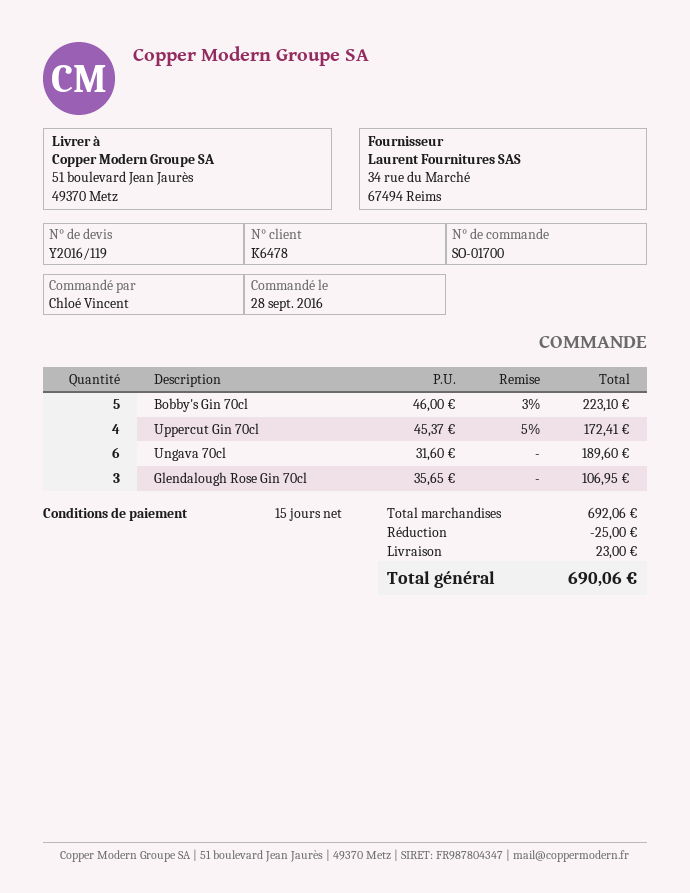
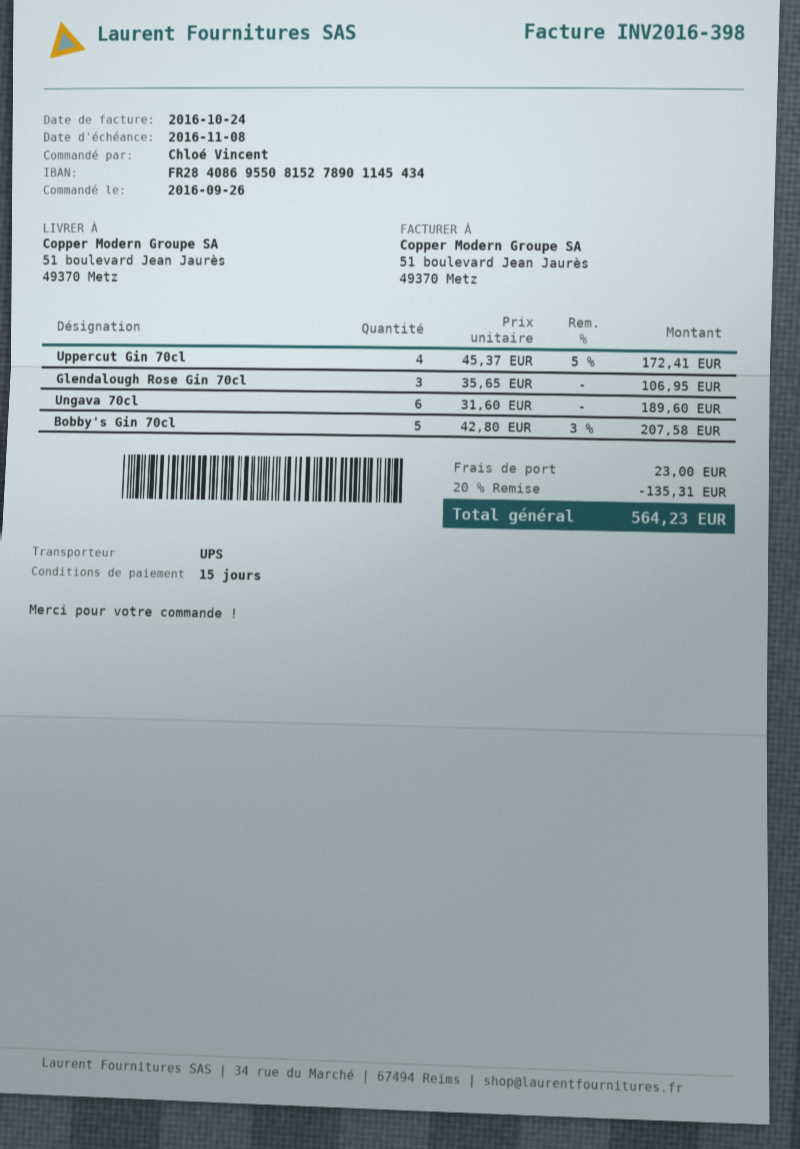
order date: 2016-09-28 -> 2016-09-26
Bobby's Gin 70cl: 5 x 46.00 - 3% = 223.10 -> 5 x 42.80 - 3% = 207.58
discount: 25.00 -> 135.31
total: 690.06 -> 564.23

